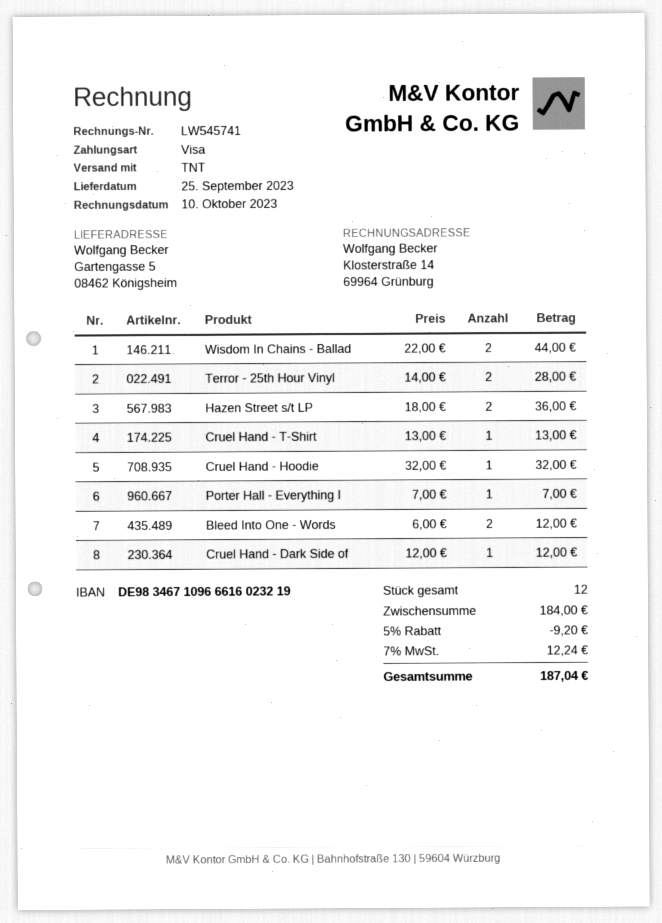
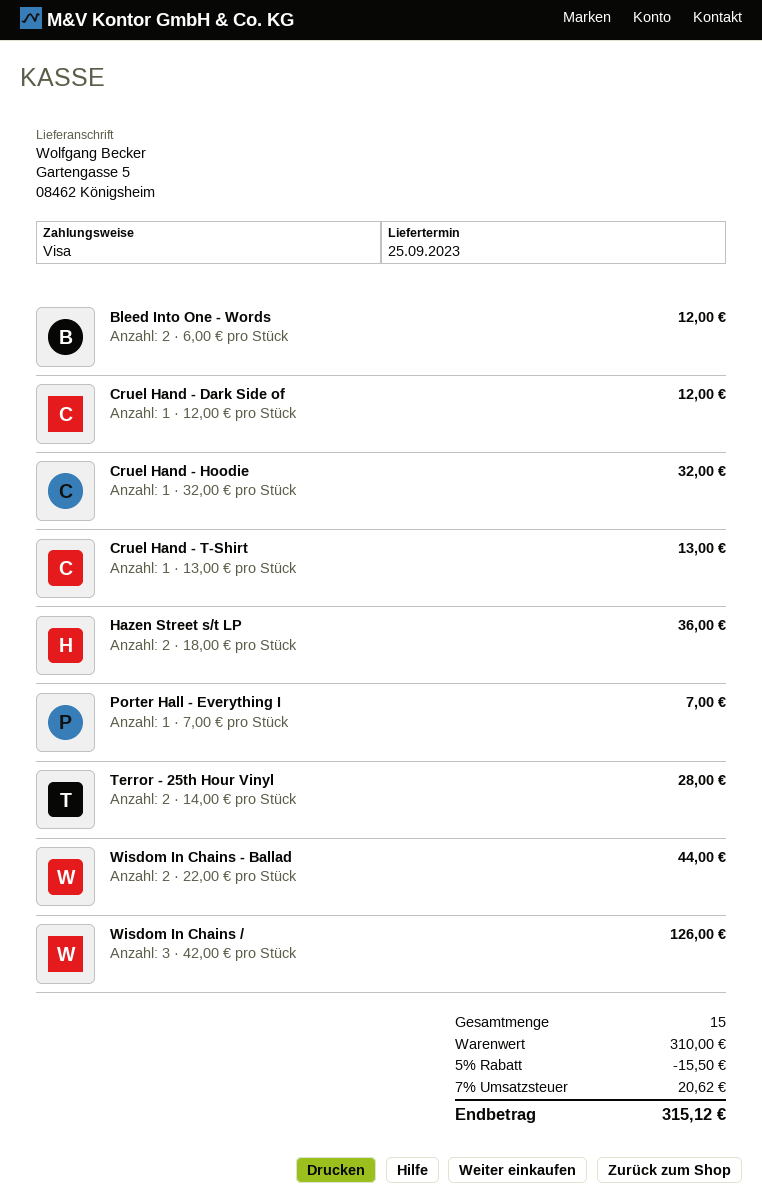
Wisdom In Chains /: none -> 3 x 42.00 = 126.00
total quantity: 12 -> 15
subtotal: 184.00 -> 310.00
discount: 5% = 9.20 -> 5% = 15.50
tax: 7% = 12.24 -> 7% = 20.62
total: 187.04 -> 315.12

